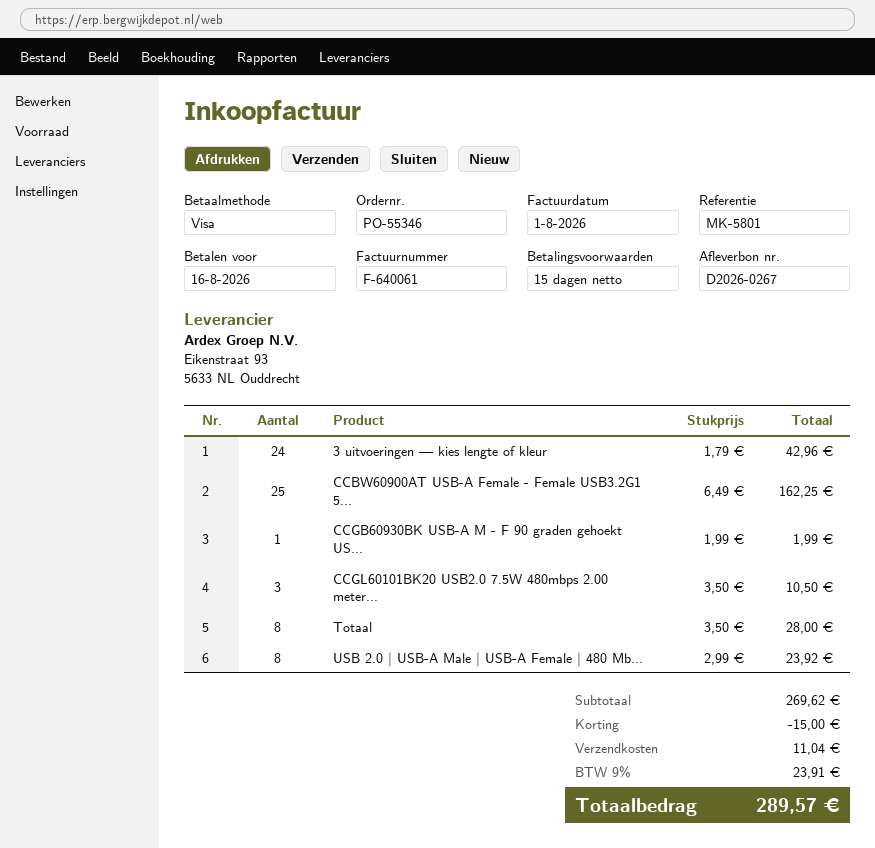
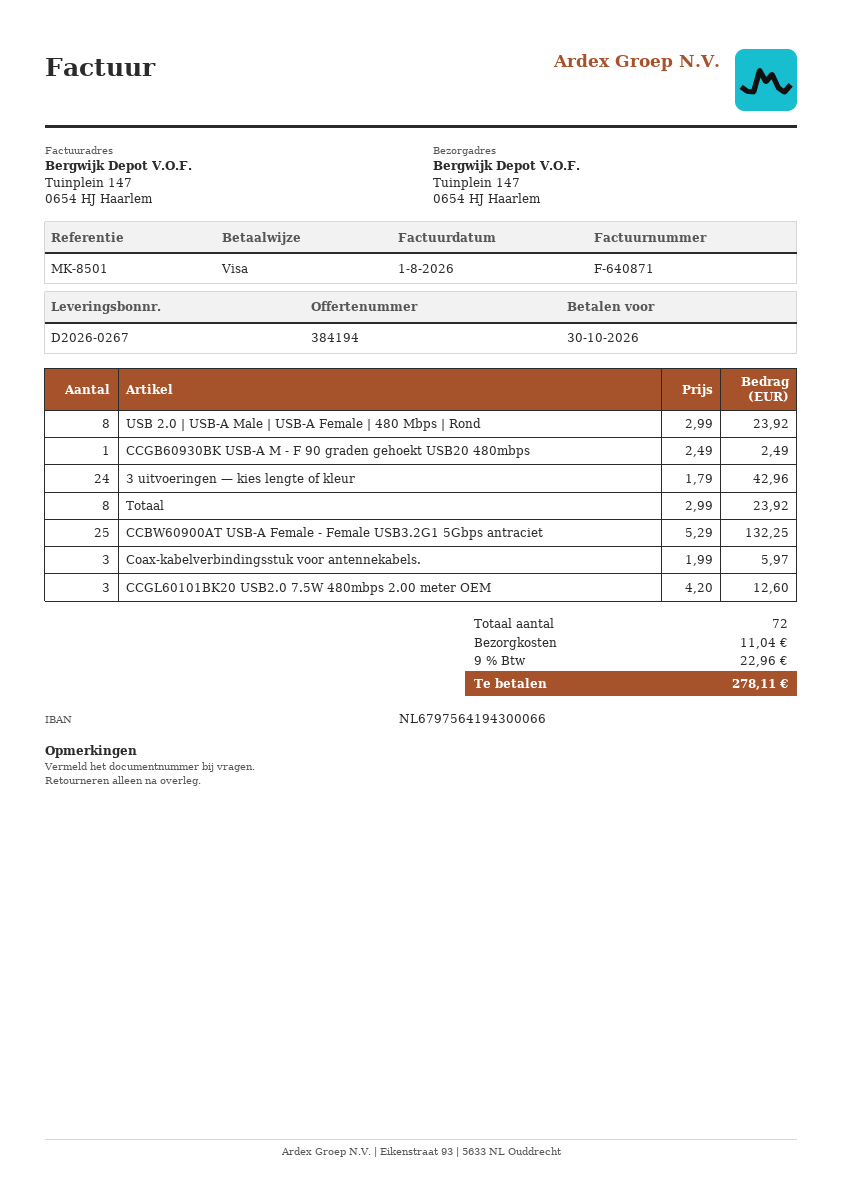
invoice number: F-640061 -> F-640871
due date: 2026-08-16 -> 2026-10-30
reference: MK-5801 -> MK-8501
CCBW60900AT USB-A Female - Female USB3.2G1 5...: 25 x 6.49 = 162.25 -> 25 x 5.29 = 132.25
CCGB60930BK USB-A M - F 90 graden gehoekt US...: 1 x 1.99 = 1.99 -> 1 x 2.49 = 2.49
CCGL60101BK20 USB2.0 7.5W 480mbps 2.00 meter...: 3 x 3.50 = 10.50 -> 3 x 4.20 = 12.60
Totaal: 8 x 3.50 = 28.00 -> 8 x 2.99 = 23.92
Coax-kabelverbindingsstuk voor antennekabels.: none -> 3 x 1.99 = 5.97
discount: 15.00 -> none
tax: 9% = 23.91 -> 9% = 22.96
total: 289.57 -> 278.11

